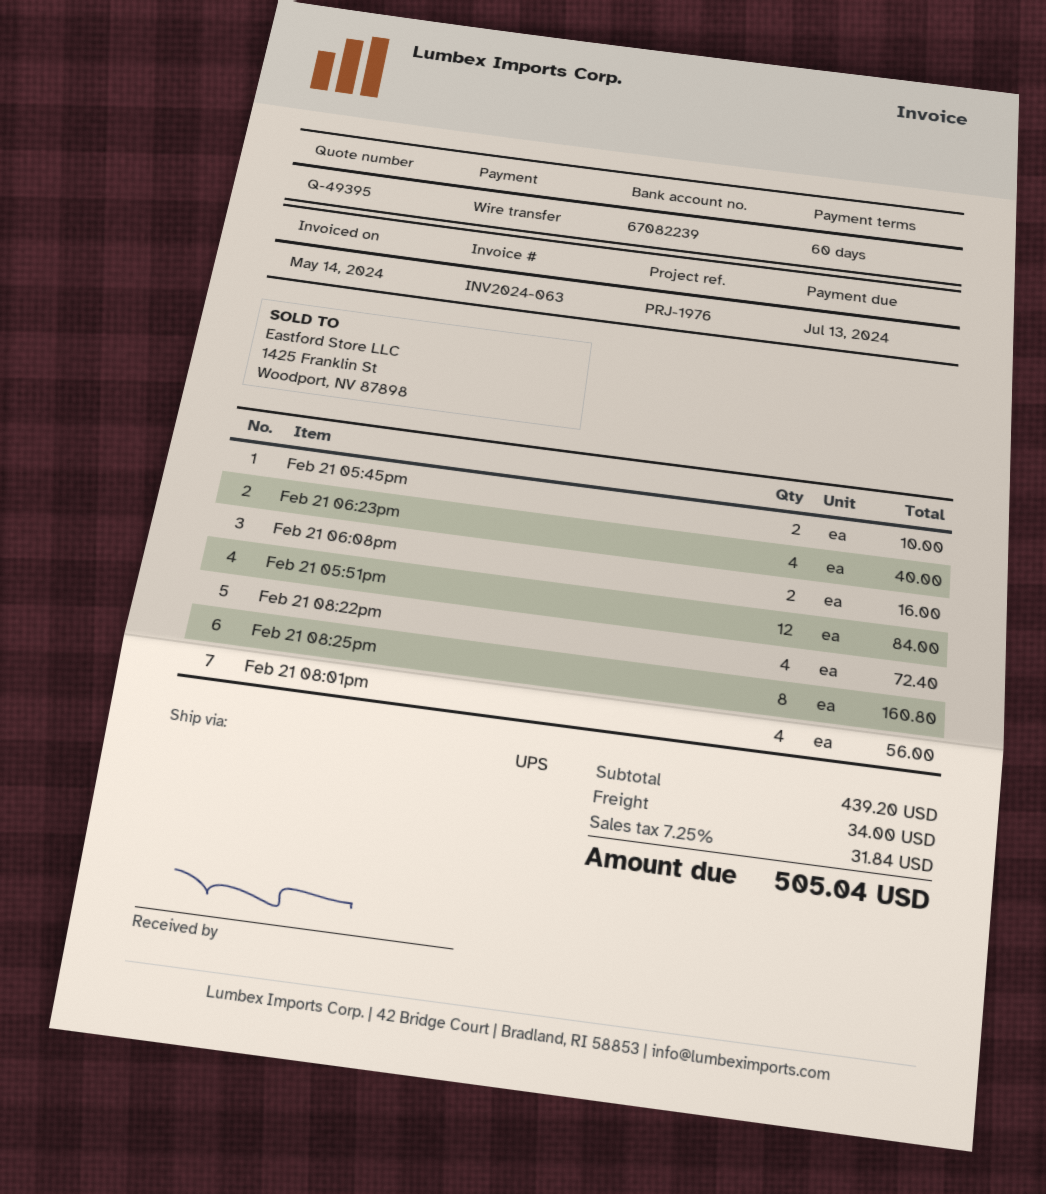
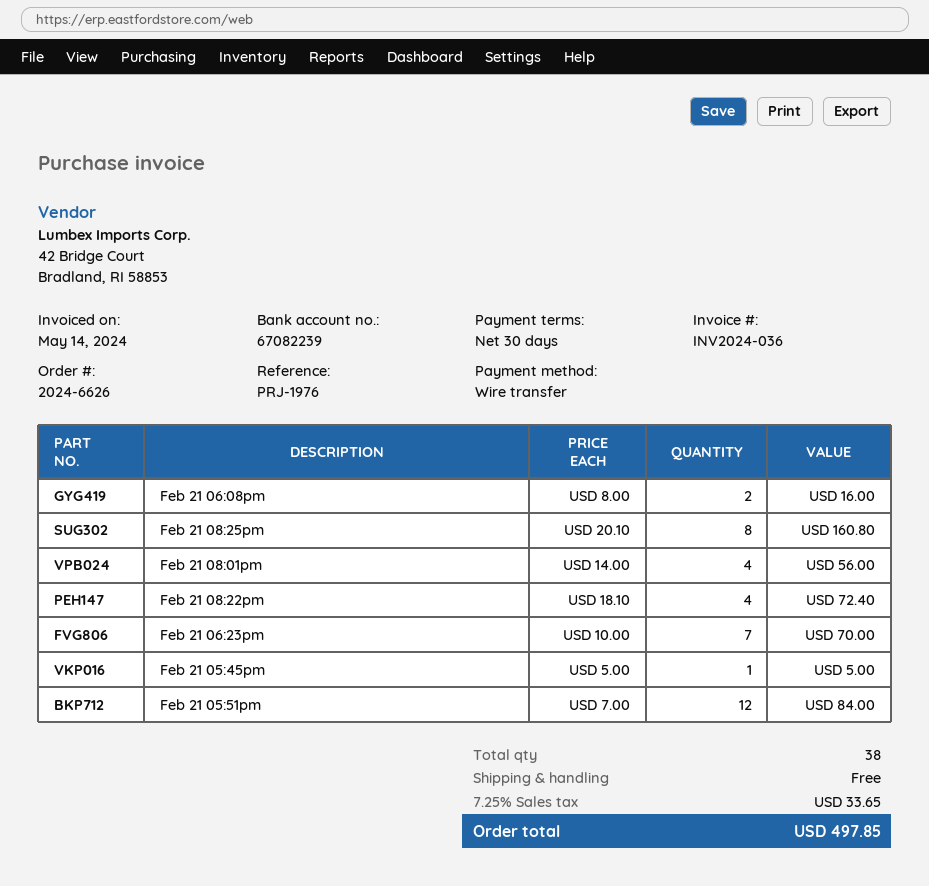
invoice number: INV2024-063 -> INV2024-036
payment terms: 60 days -> 30 days
Feb 21 05:45pm: 2 for 10.00 -> 1 for 5.00
Feb 21 06:23pm: 4 for 40.00 -> 7 for 70.00
shipping: 34.00 -> 0.00
tax: 7.25% = 31.84 -> 7.25% = 33.65
total: 505.04 -> 497.85

